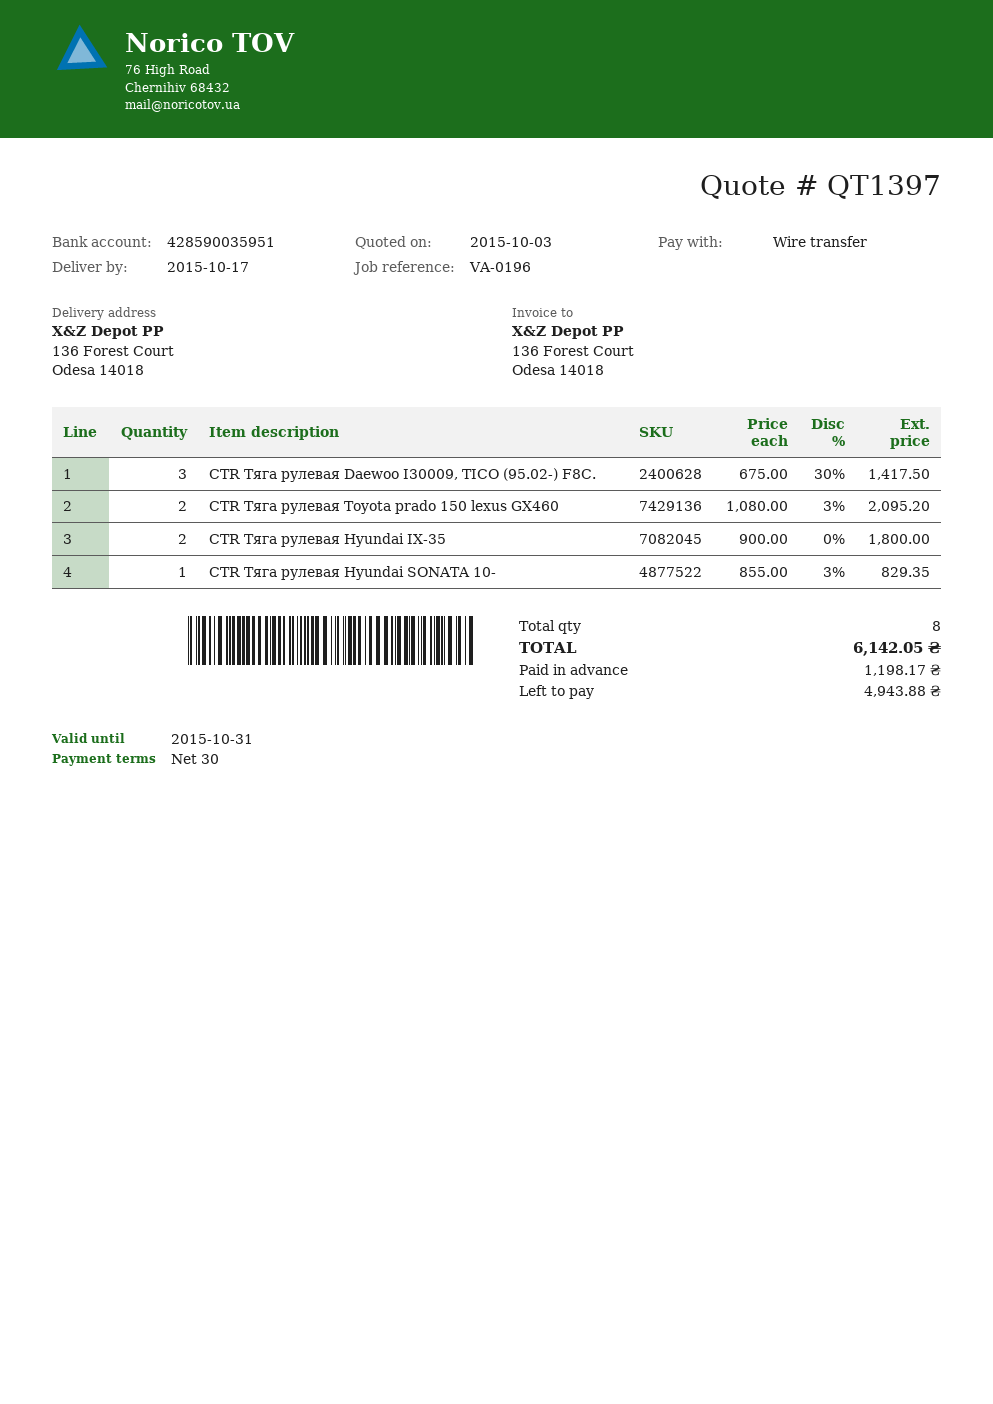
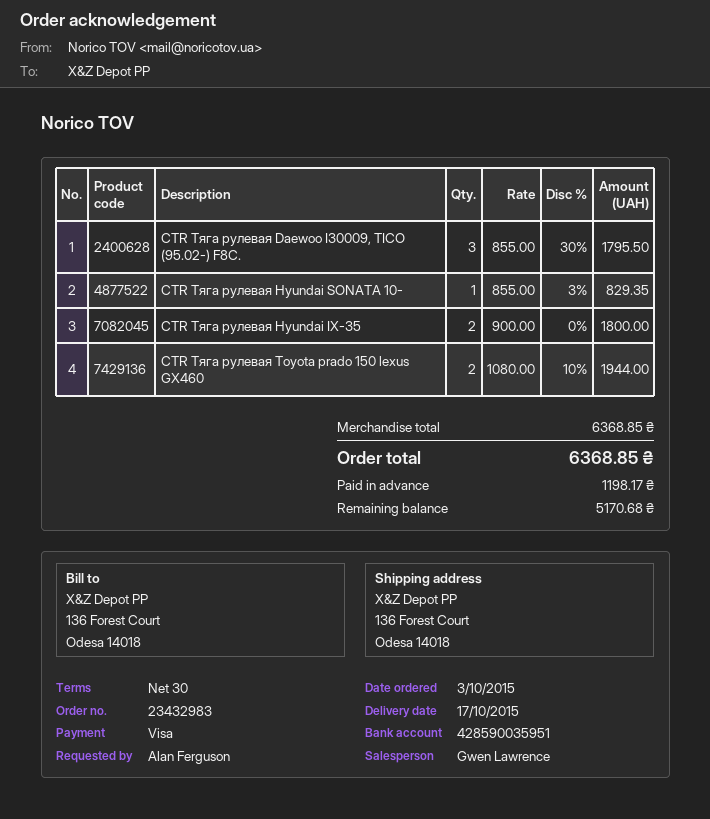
payment method: bank transfer -> Visa
CTR Тяга рулевая Daewoo I30009, TICO (95.02-) F8C.: 3 x 675.00 - 30% = 1417.50 -> 3 x 855.00 - 30% = 1795.50
CTR Тяга рулевая Toyota prado 150 lexus GX460: 2 x 1080.00 - 3% = 2095.20 -> 2 x 1080.00 - 10% = 1944.00
total: 6142.05 -> 6368.85
balance: 4943.88 -> 5170.68

